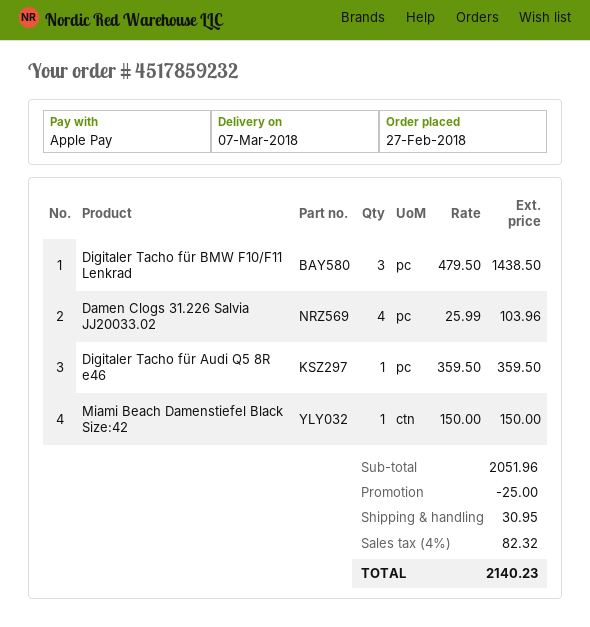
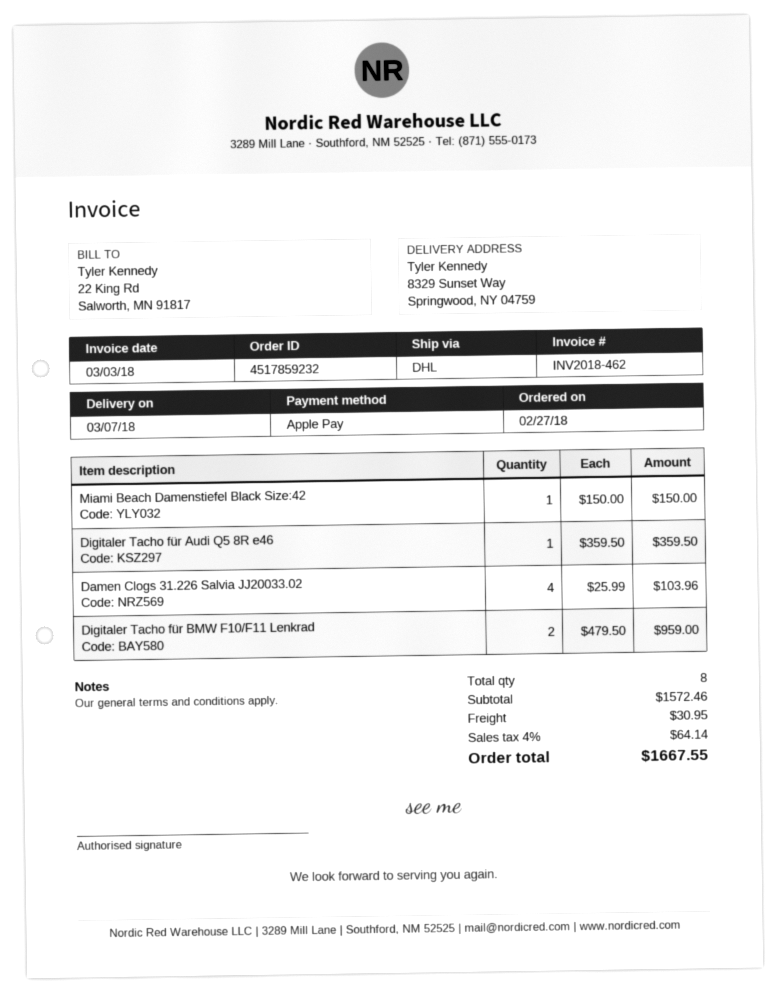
Digitaler Tacho für BMW F10/F11 Lenkrad: 3 x 479.50 = 1438.50 -> 2 x 479.50 = 959.00
subtotal: 2051.96 -> 1572.46
discount: 25.00 -> none
tax: 4% = 82.32 -> 4% = 64.14
total: 2140.23 -> 1667.55

